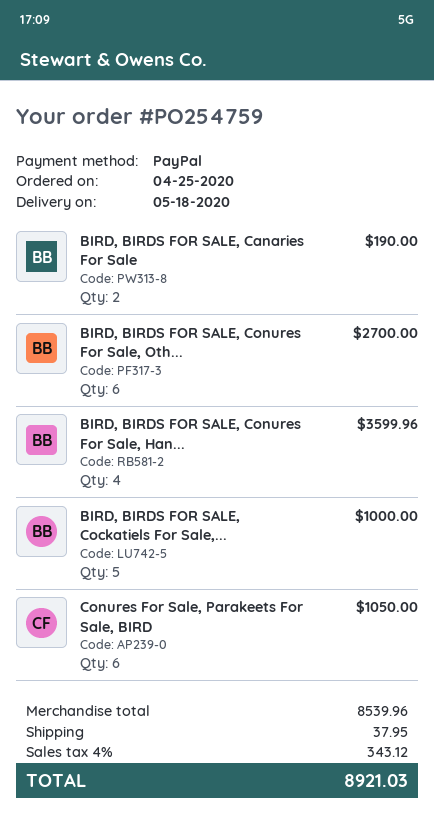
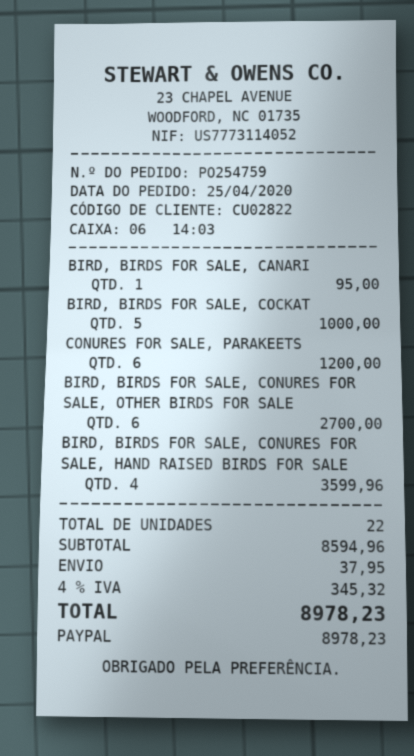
BIRD, BIRDS FOR SALE, Canaries For Sale: 2 for 190.00 -> 1 for 95.00
Conures For Sale, Parakeets For Sale, BIRD: 6 for 1050.00 -> 6 for 1200.00
subtotal: 8539.96 -> 8594.96
tax: 4% = 343.12 -> 4% = 345.32
total: 8921.03 -> 8978.23

